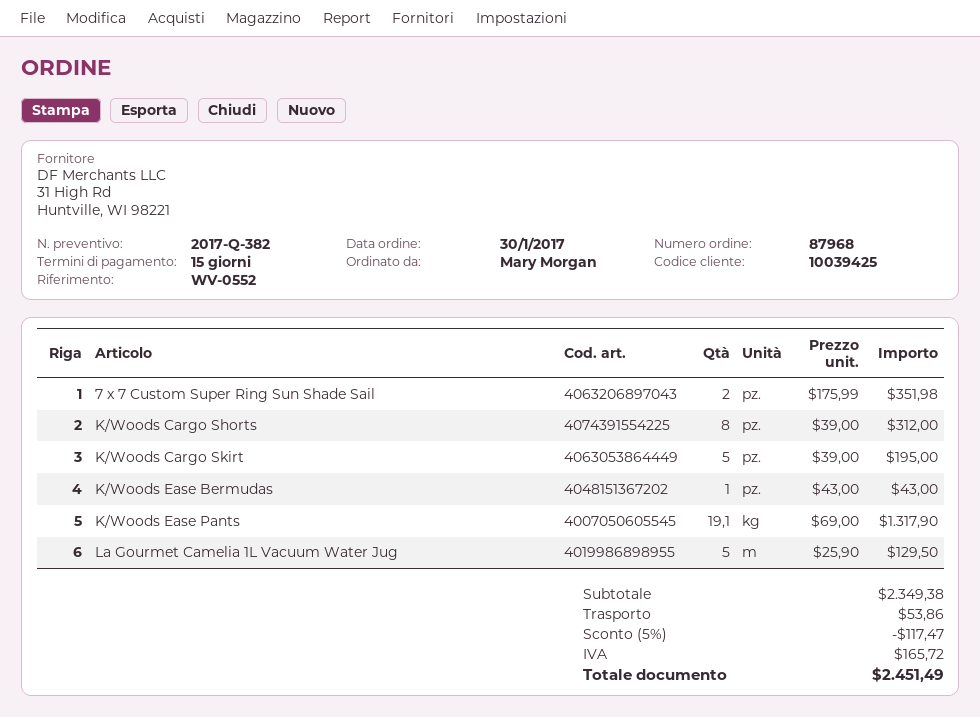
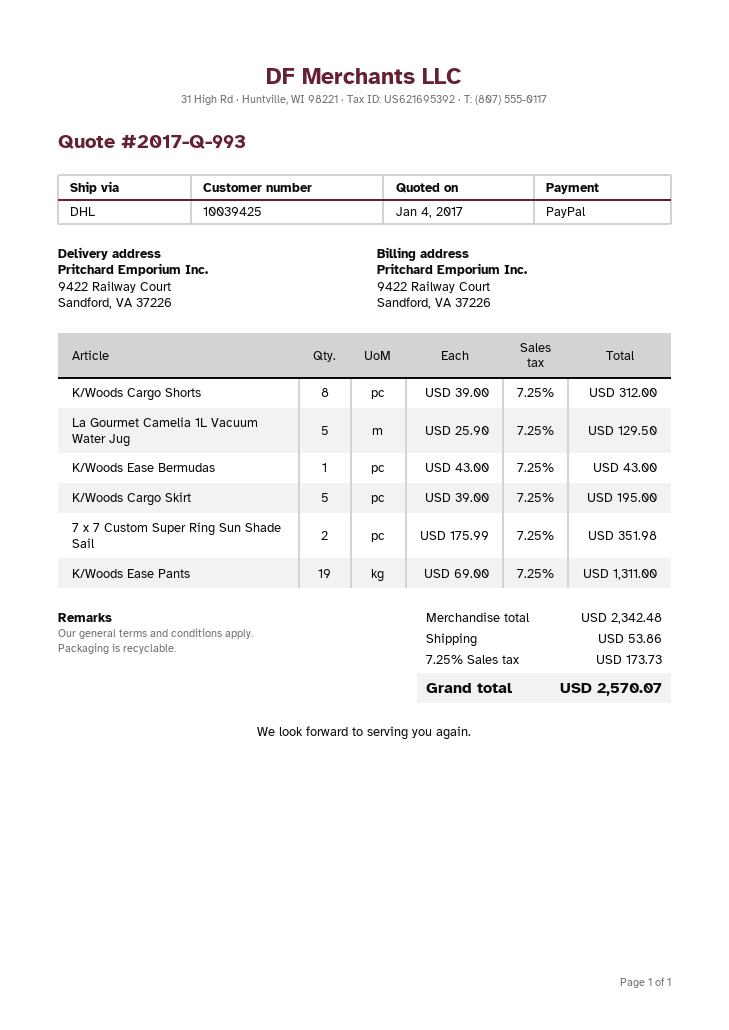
quote number: 2017-Q-382 -> 2017-Q-993
K/Woods Ease Pants: 19.1 x 69.00 = 1317.90 -> 19 x 69.00 = 1311.00
subtotal: 2349.38 -> 2342.48
discount: 5% = 117.47 -> none
tax: 165.72 -> 173.73
total: 2451.49 -> 2570.07

